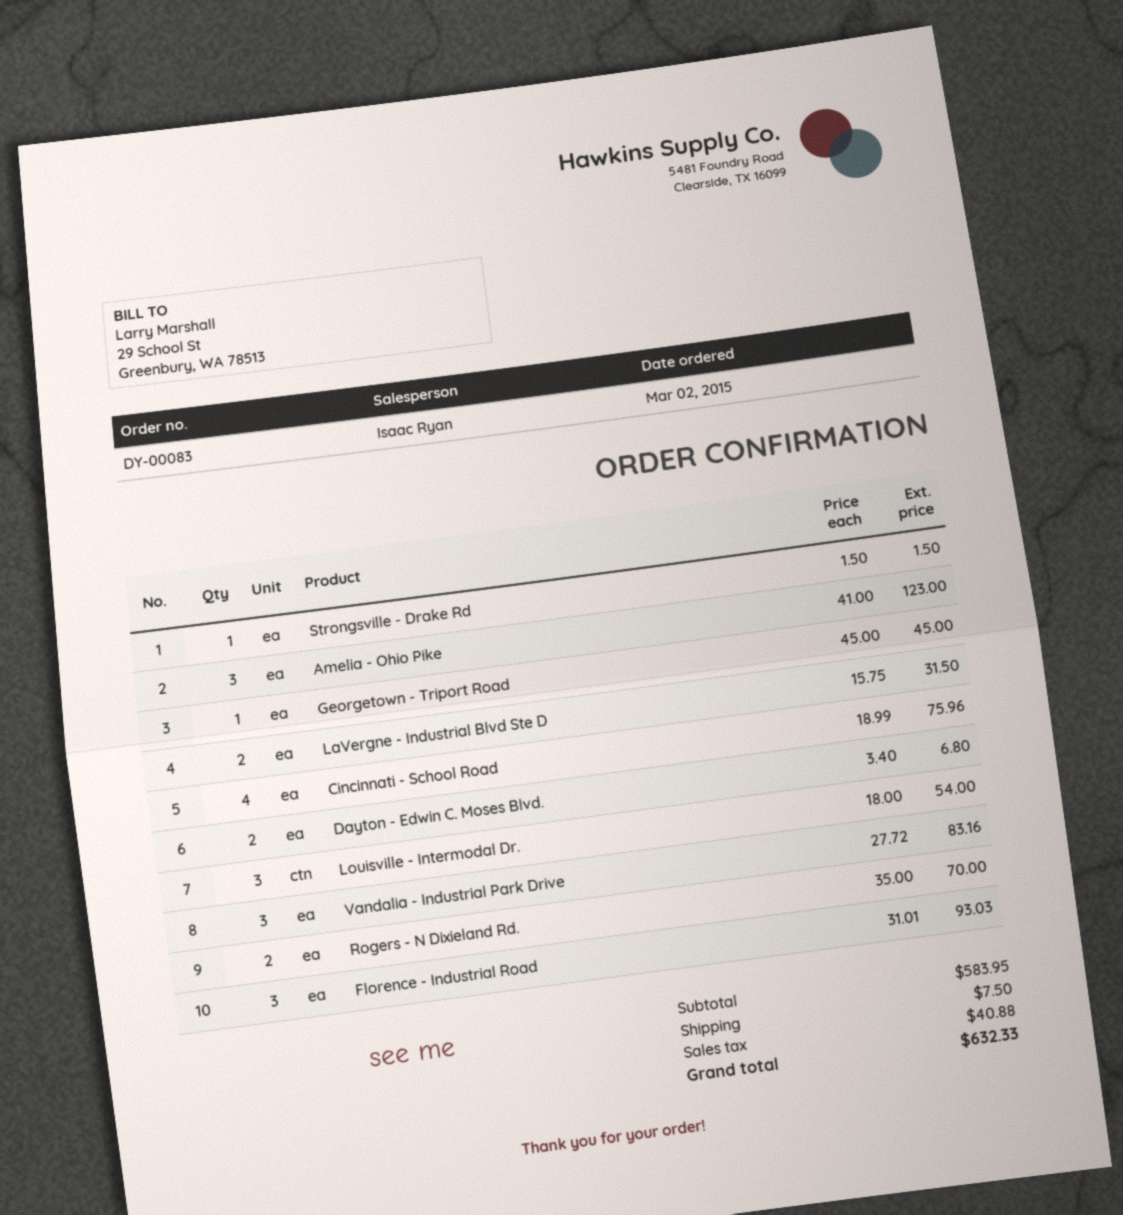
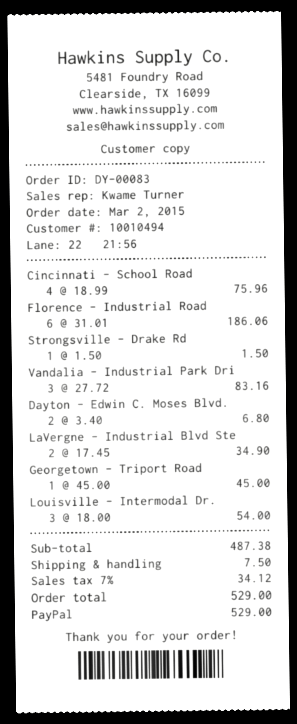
sales rep: Isaac Ryan -> Kwame Turner
Amelia - Ohio Pike: 3 x 41.00 = 123.00 -> none
LaVergne - Industrial Blvd Ste D: 2 x 15.75 = 31.50 -> 2 x 17.45 = 34.90
Rogers - N Dixieland Rd.: 2 x 35.00 = 70.00 -> none
Florence - Industrial Road: 3 x 31.01 = 93.03 -> 6 x 31.01 = 186.06
subtotal: 583.95 -> 487.38
tax: 40.88 -> 34.12
total: 632.33 -> 529.00

